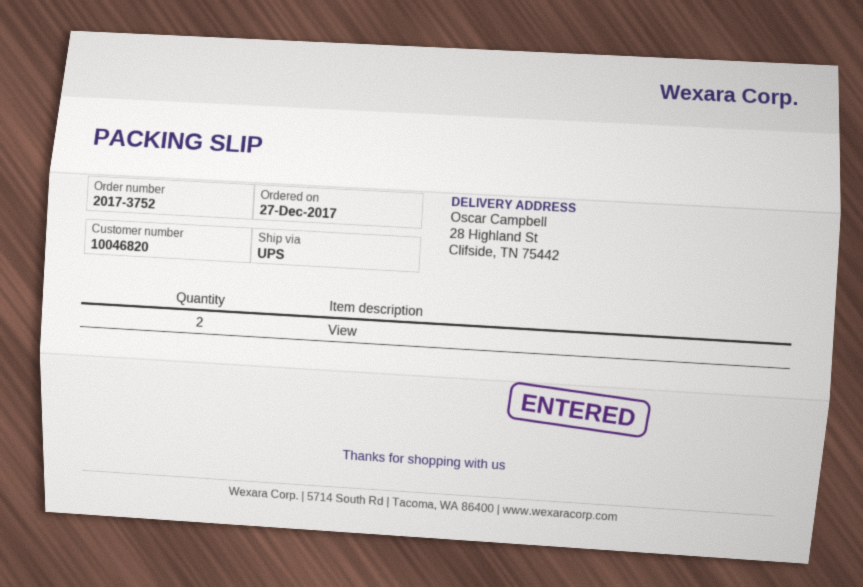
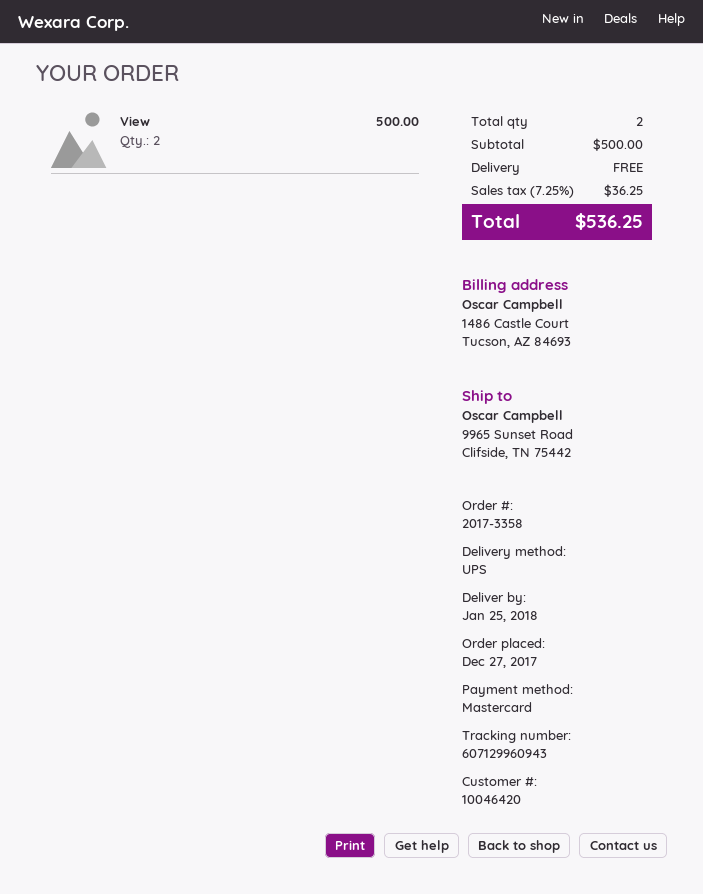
order number: 2017-3752 -> 2017-3358
customer number: 10046820 -> 10046420
ship to: 28 Highland St, Clifside, TN 75442 -> 9965 Sunset Road, Clifside, TN 75442

